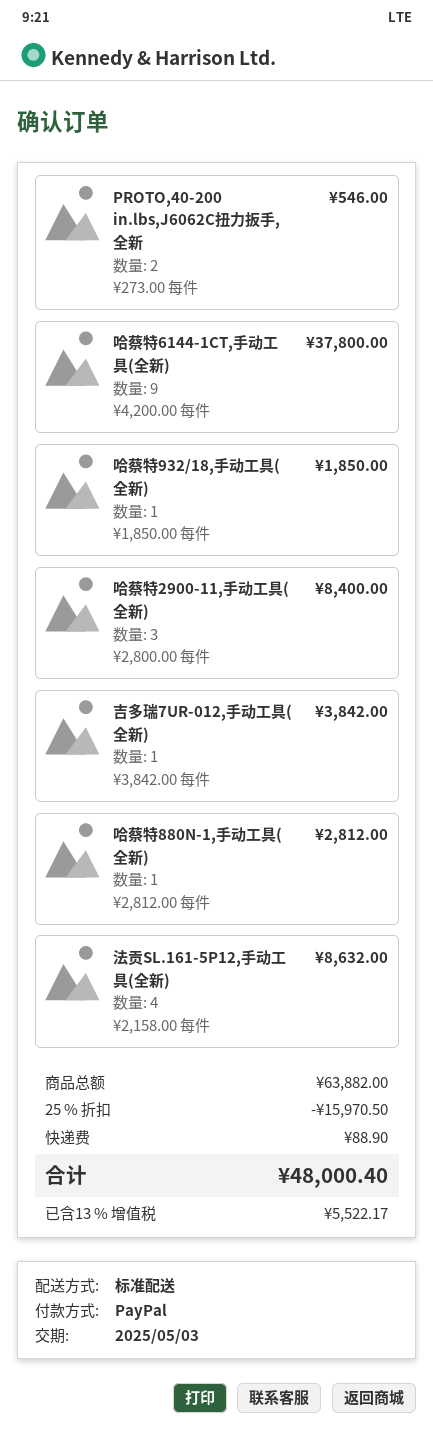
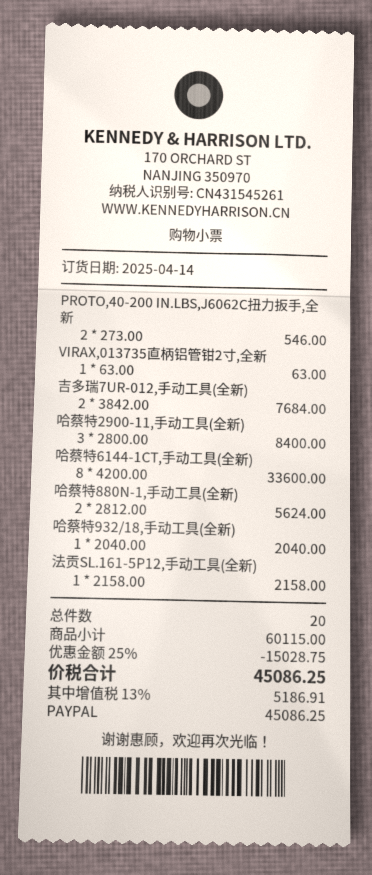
哈蔡特6144-1CT,手动工具(全新): 9 x 4200.00 = 37800.00 -> 8 x 4200.00 = 33600.00
哈蔡特932/18,手动工具(全新): 1 x 1850.00 = 1850.00 -> 1 x 2040.00 = 2040.00
吉多瑞7UR-012,手动工具(全新): 1 x 3842.00 = 3842.00 -> 2 x 3842.00 = 7684.00
哈蔡特880N-1,手动工具(全新): 1 x 2812.00 = 2812.00 -> 2 x 2812.00 = 5624.00
法贡SL.161-5P12,手动工具(全新): 4 x 2158.00 = 8632.00 -> 1 x 2158.00 = 2158.00
VIRAX,013735直柄铝管钳2寸,全新: none -> 1 x 63.00 = 63.00
subtotal: 63882.00 -> 60115.00
discount: 25% = 15970.50 -> 25% = 15028.75
shipping: 88.90 -> none
tax: 13% = 5522.17 -> 13% = 5186.91
total: 48000.40 -> 45086.25

